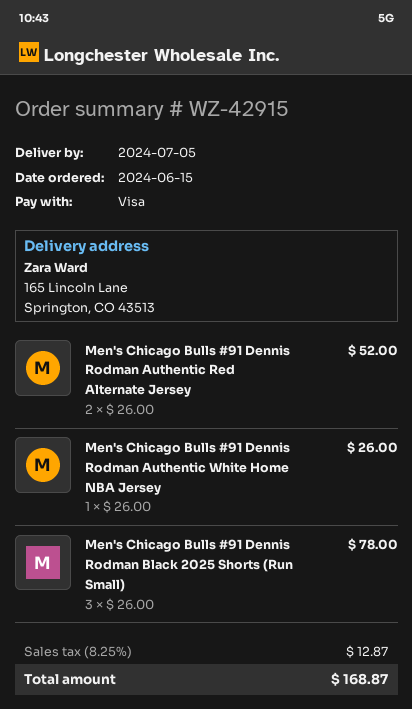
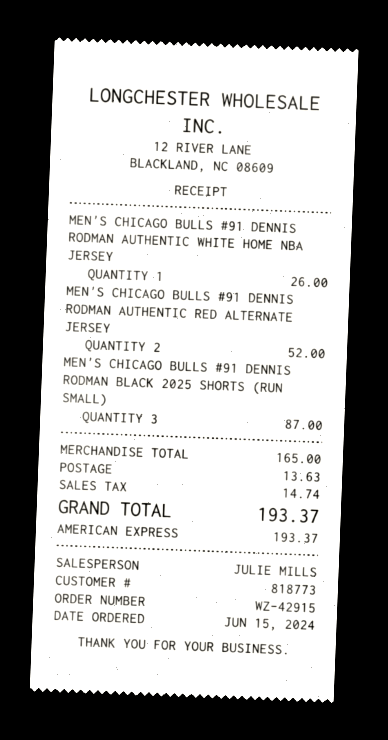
payment method: Visa -> American Express
Men's Chicago Bulls #91 Dennis Rodman Black 2025 Shorts (Run Small): 3 for 78.00 -> 3 for 87.00
shipping: none -> 13.63
tax: 12.87 -> 14.74
total: 168.87 -> 193.37

